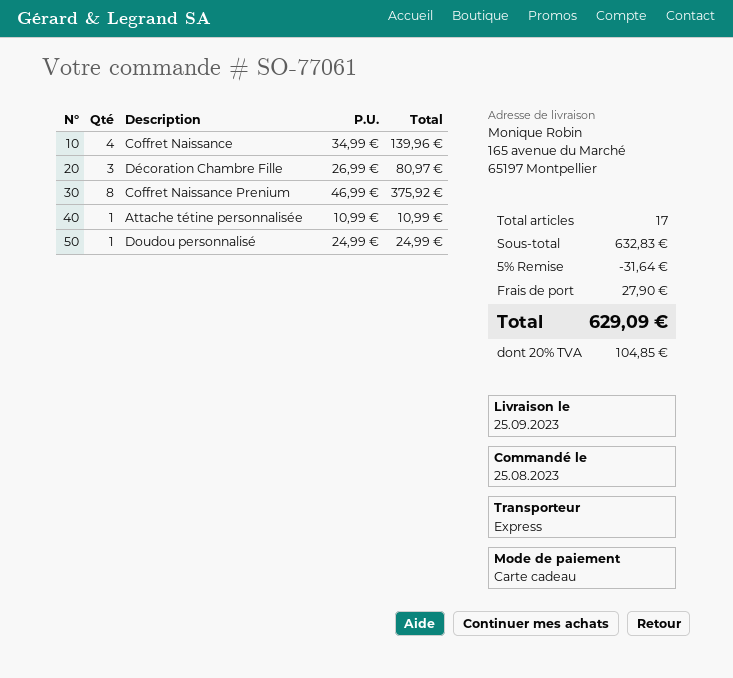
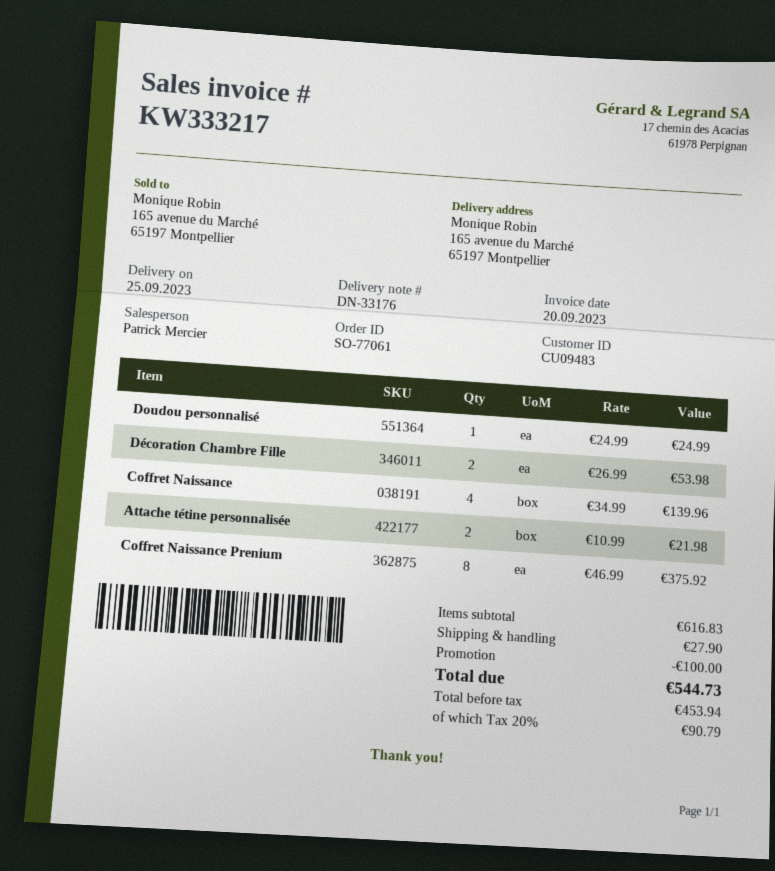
Décoration Chambre Fille: 3 x 26.99 = 80.97 -> 2 x 26.99 = 53.98
Attache tétine personnalisée: 1 x 10.99 = 10.99 -> 2 x 10.99 = 21.98
subtotal: 632.83 -> 616.83
discount: 31.64 -> 100.00
tax: 20% = 104.85 -> 20% = 90.79
total: 629.09 -> 544.73

